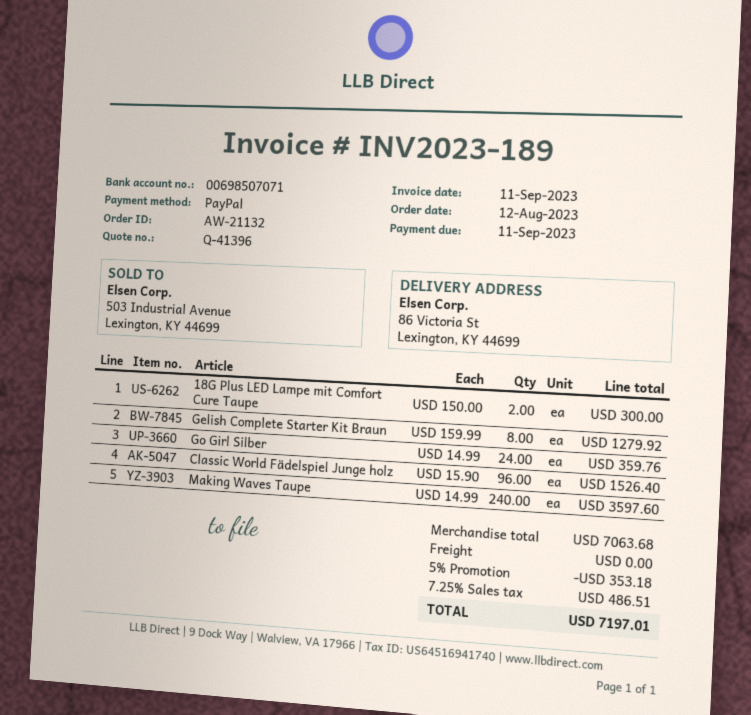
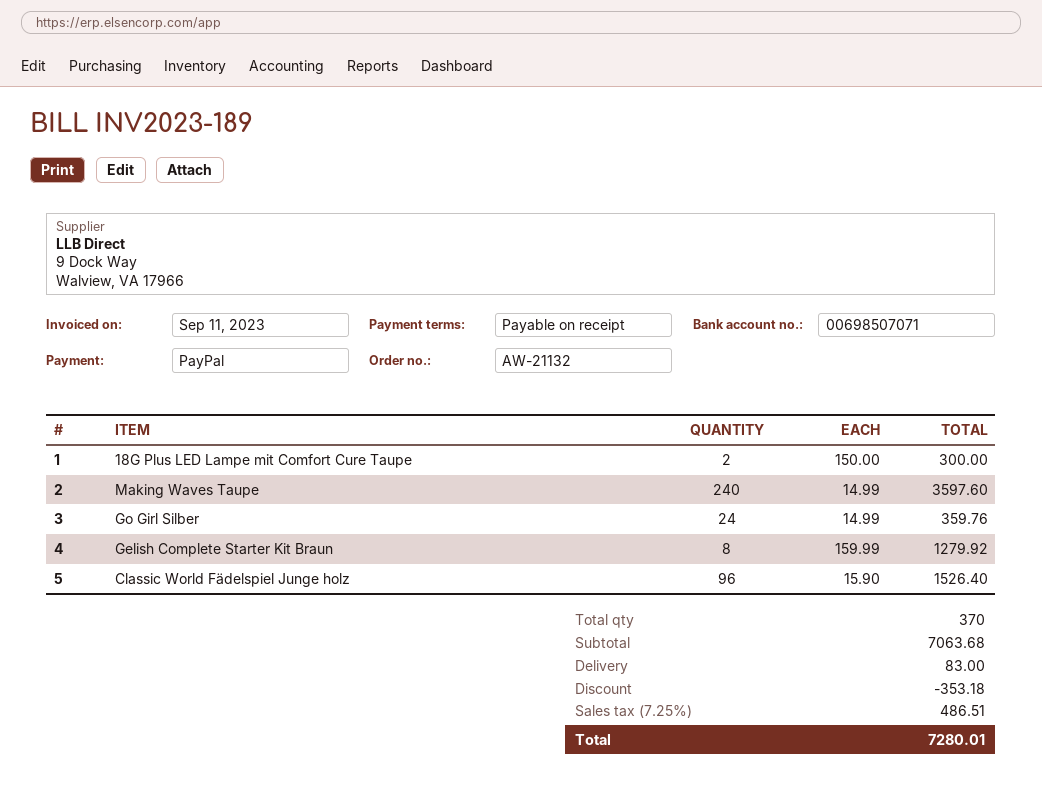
shipping: 0.00 -> 83.00
total: 7197.01 -> 7280.01

